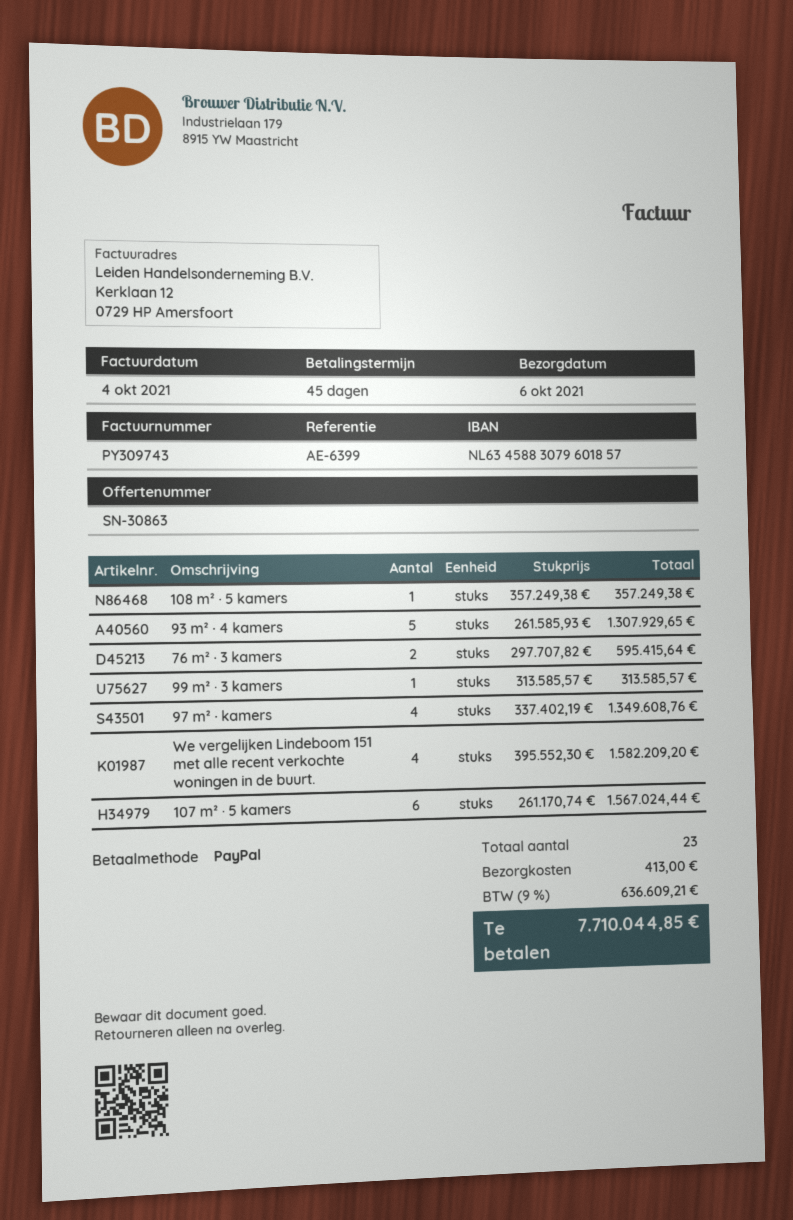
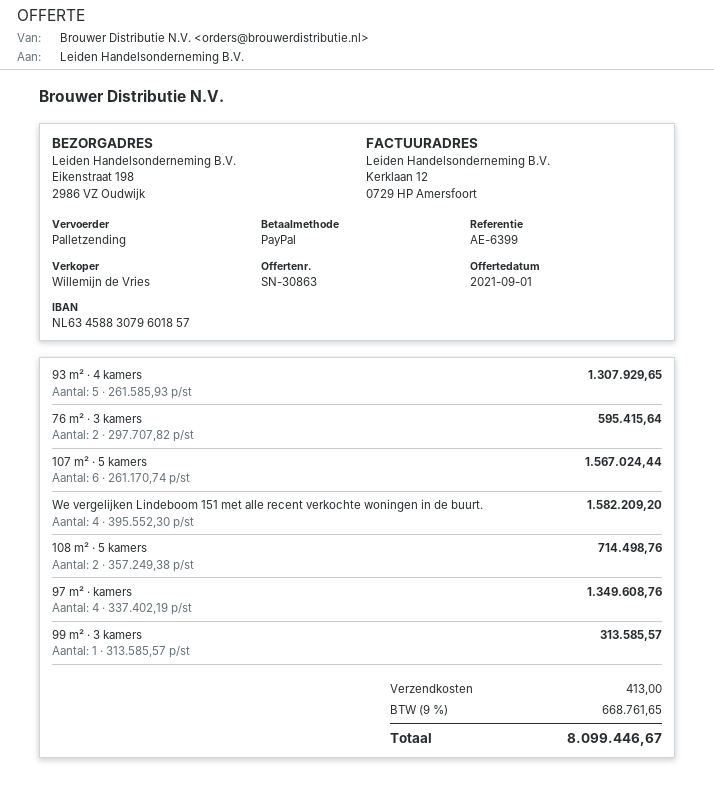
108 m² · 5 kamers: 1 x 357249.38 = 357249.38 -> 2 x 357249.38 = 714498.76
tax: 9% = 636609.21 -> 9% = 668761.65
total: 7710044.85 -> 8099446.67

